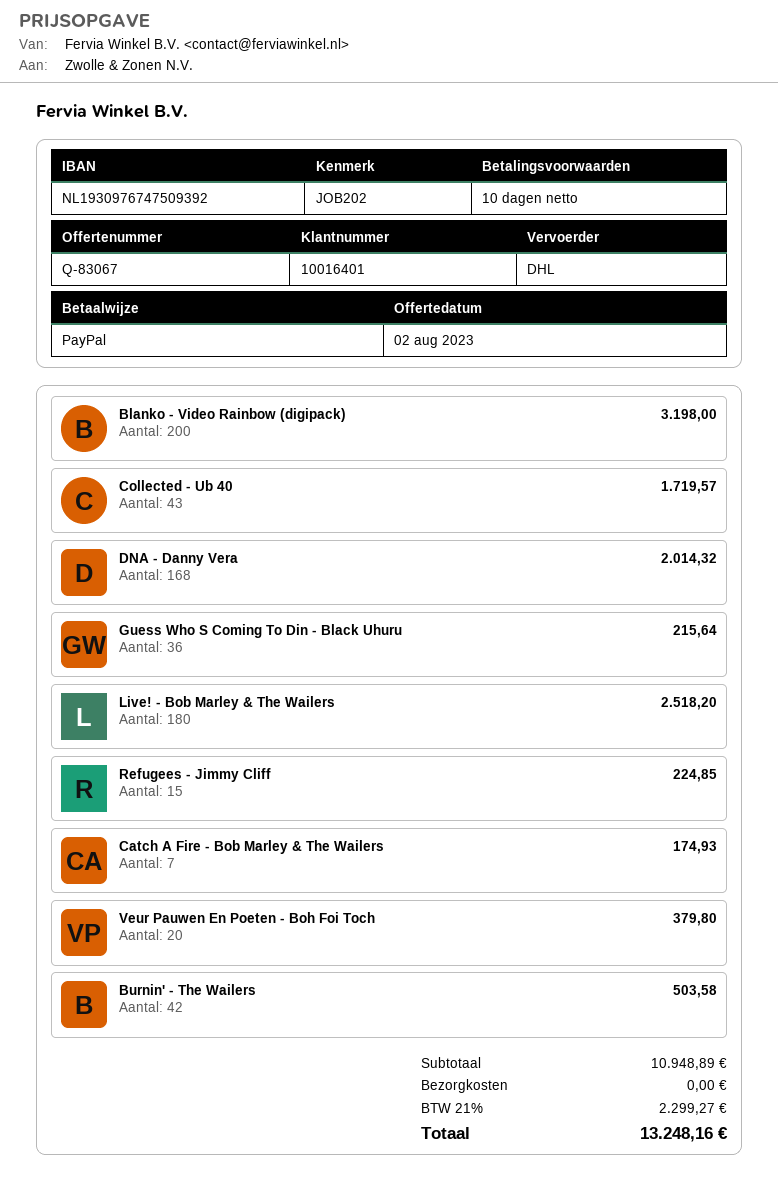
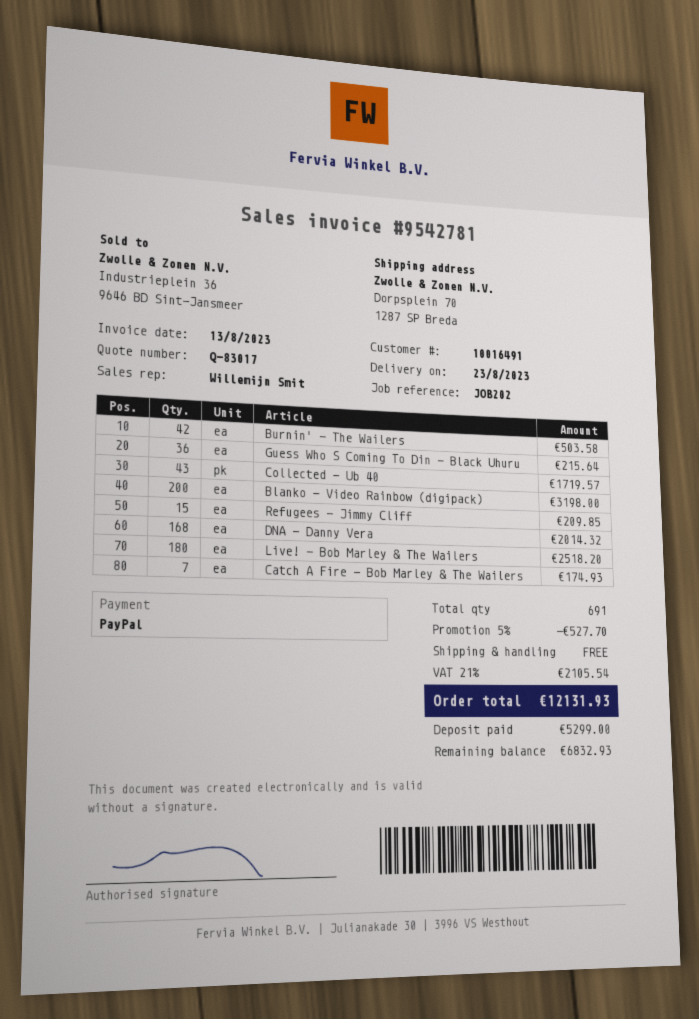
quote number: Q-83067 -> Q-83017
customer number: 10016401 -> 10016491
Refugees - Jimmy Cliff: 15 for 224.85 -> 15 for 209.85
Veur Pauwen En Poeten - Boh Foi Toch: 20 for 379.80 -> none
discount: none -> 5% = 527.70
tax: 21% = 2299.27 -> 21% = 2105.54
total: 13248.16 -> 12131.93

